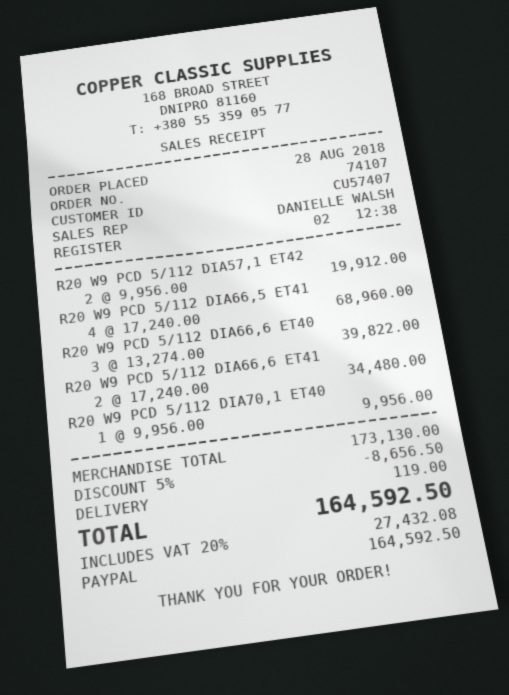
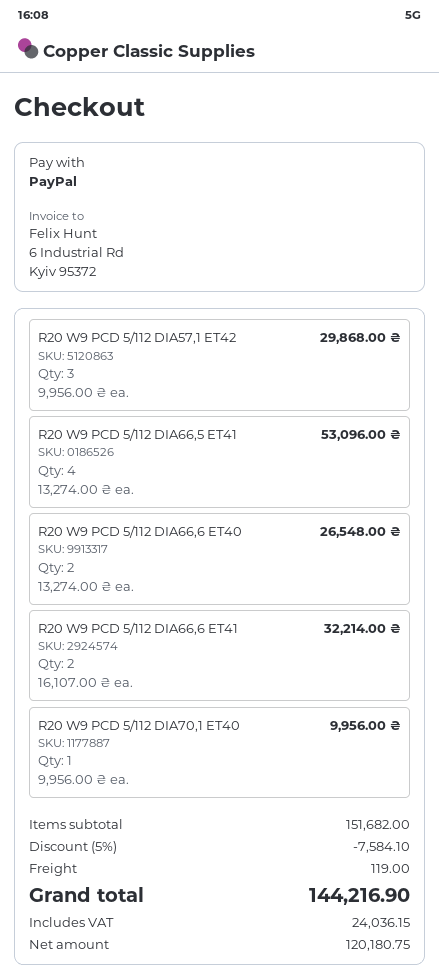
R20 W9 PCD 5/112 DIA57,1 ET42: 2 x 9956.00 = 19912.00 -> 3 x 9956.00 = 29868.00
R20 W9 PCD 5/112 DIA66,5 ET41: 4 x 17240.00 = 68960.00 -> 4 x 13274.00 = 53096.00
R20 W9 PCD 5/112 DIA66,6 ET40: 3 x 13274.00 = 39822.00 -> 2 x 13274.00 = 26548.00
R20 W9 PCD 5/112 DIA66,6 ET41: 2 x 17240.00 = 34480.00 -> 2 x 16107.00 = 32214.00
subtotal: 173130.00 -> 151682.00
discount: 5% = 8656.50 -> 5% = 7584.10
tax: 27432.08 -> 24036.15
total: 164592.50 -> 144216.90

